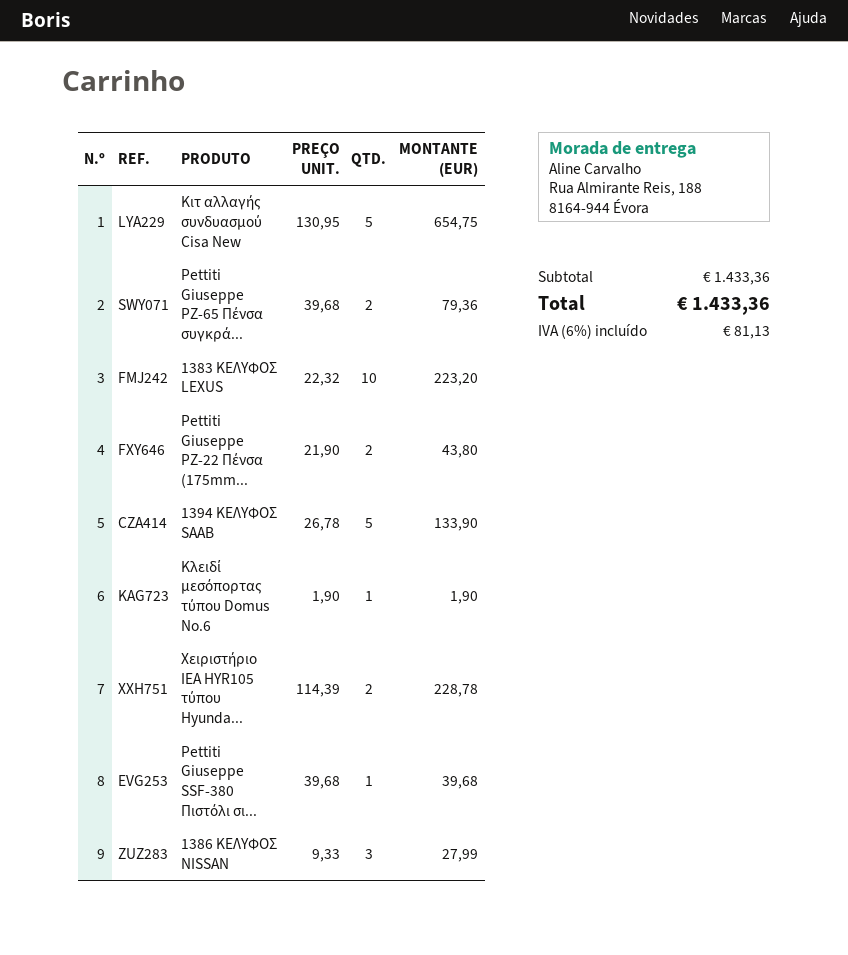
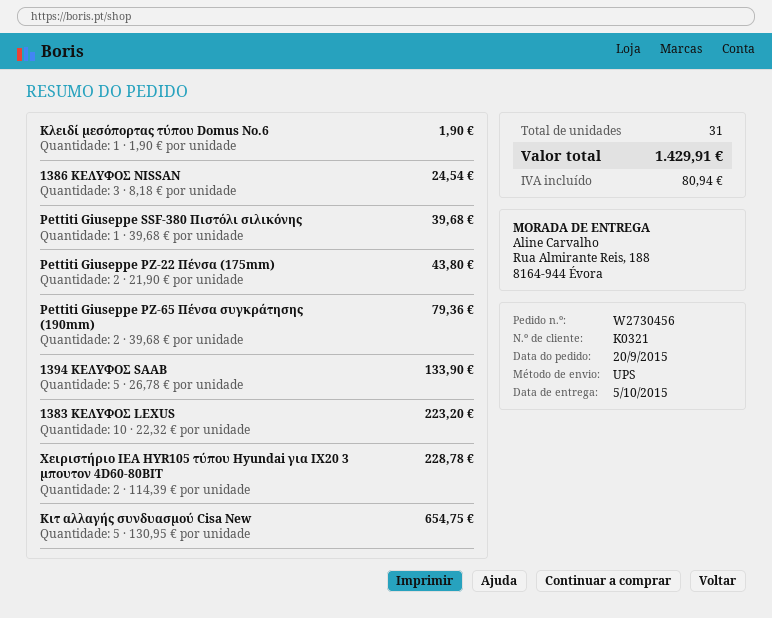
1386 ΚΕΛΥΦΟΣ NISSAN: 3 x 9.33 = 27.99 -> 3 x 8.18 = 24.54
tax: 81.13 -> 80.94
total: 1433.36 -> 1429.91

